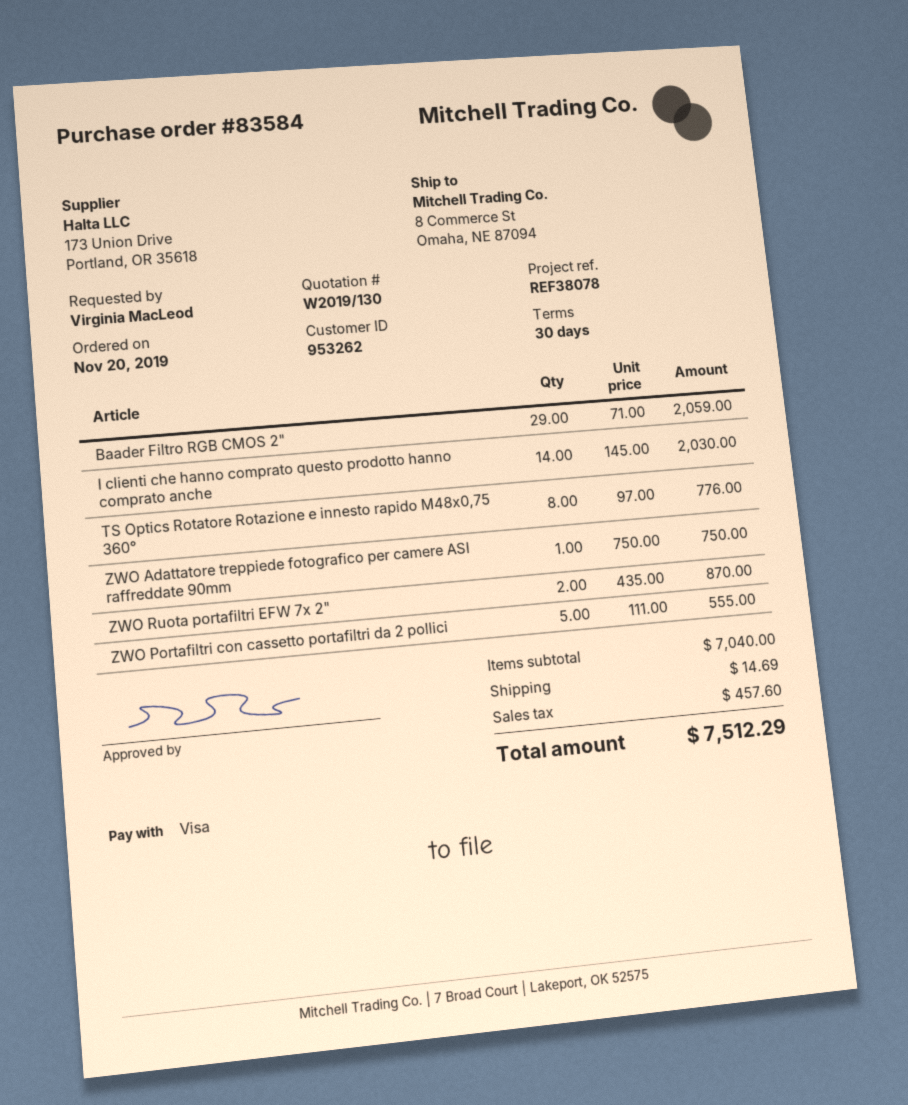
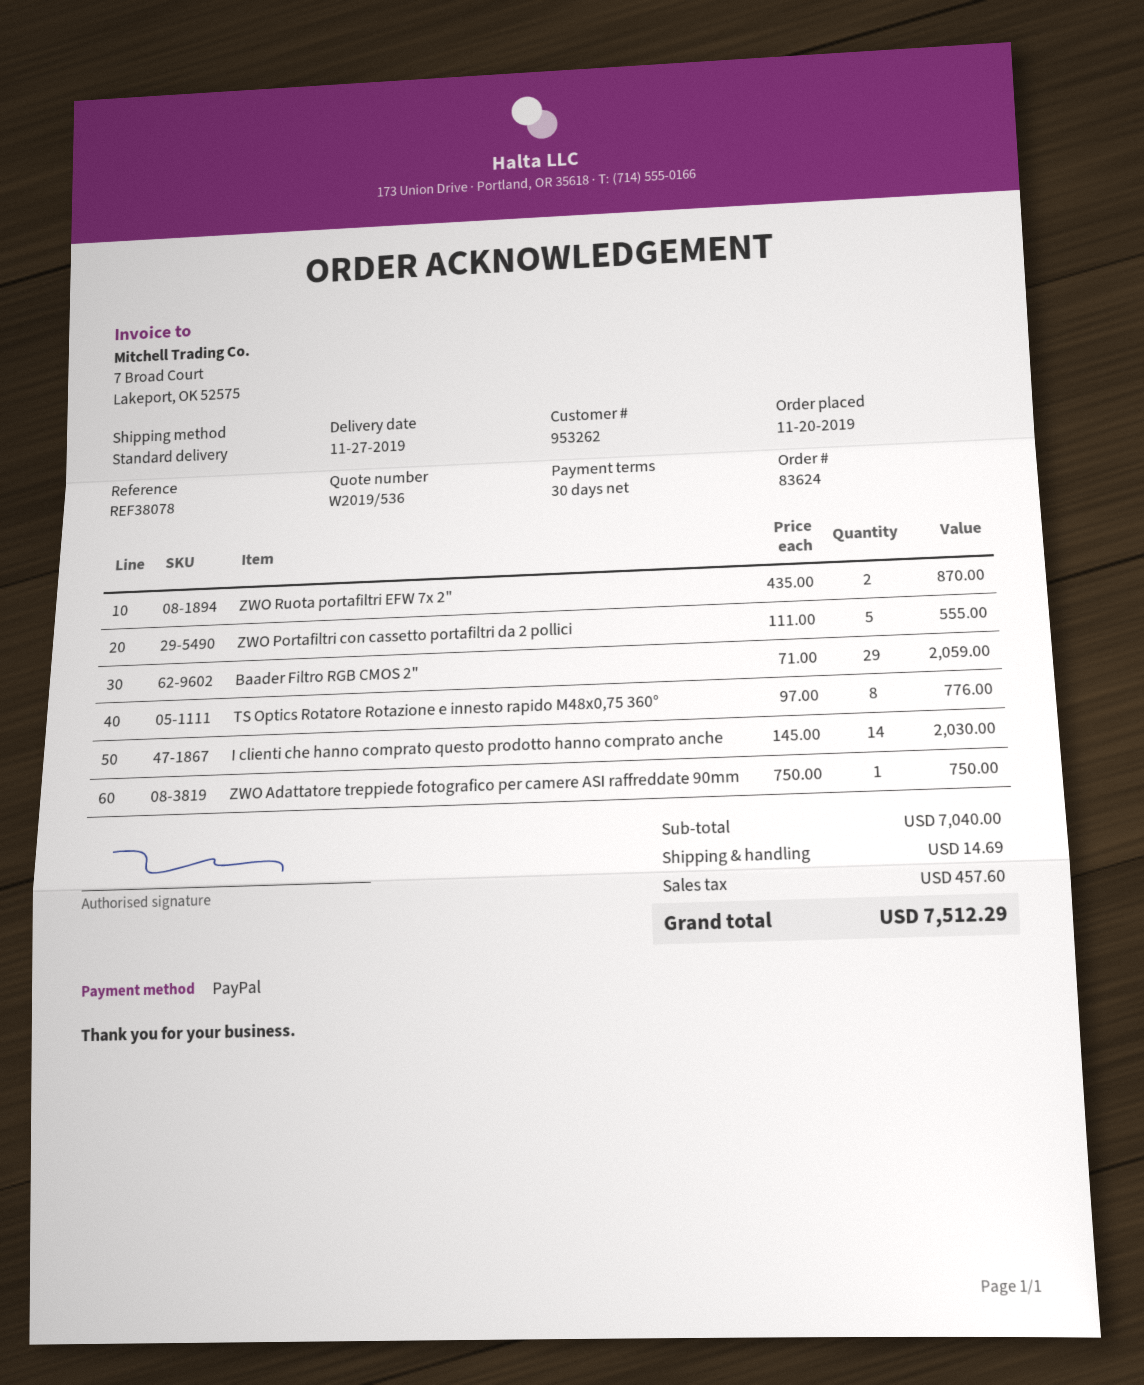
quote number: W2019/130 -> W2019/536
order number: 83584 -> 83624
payment method: Visa -> PayPal

